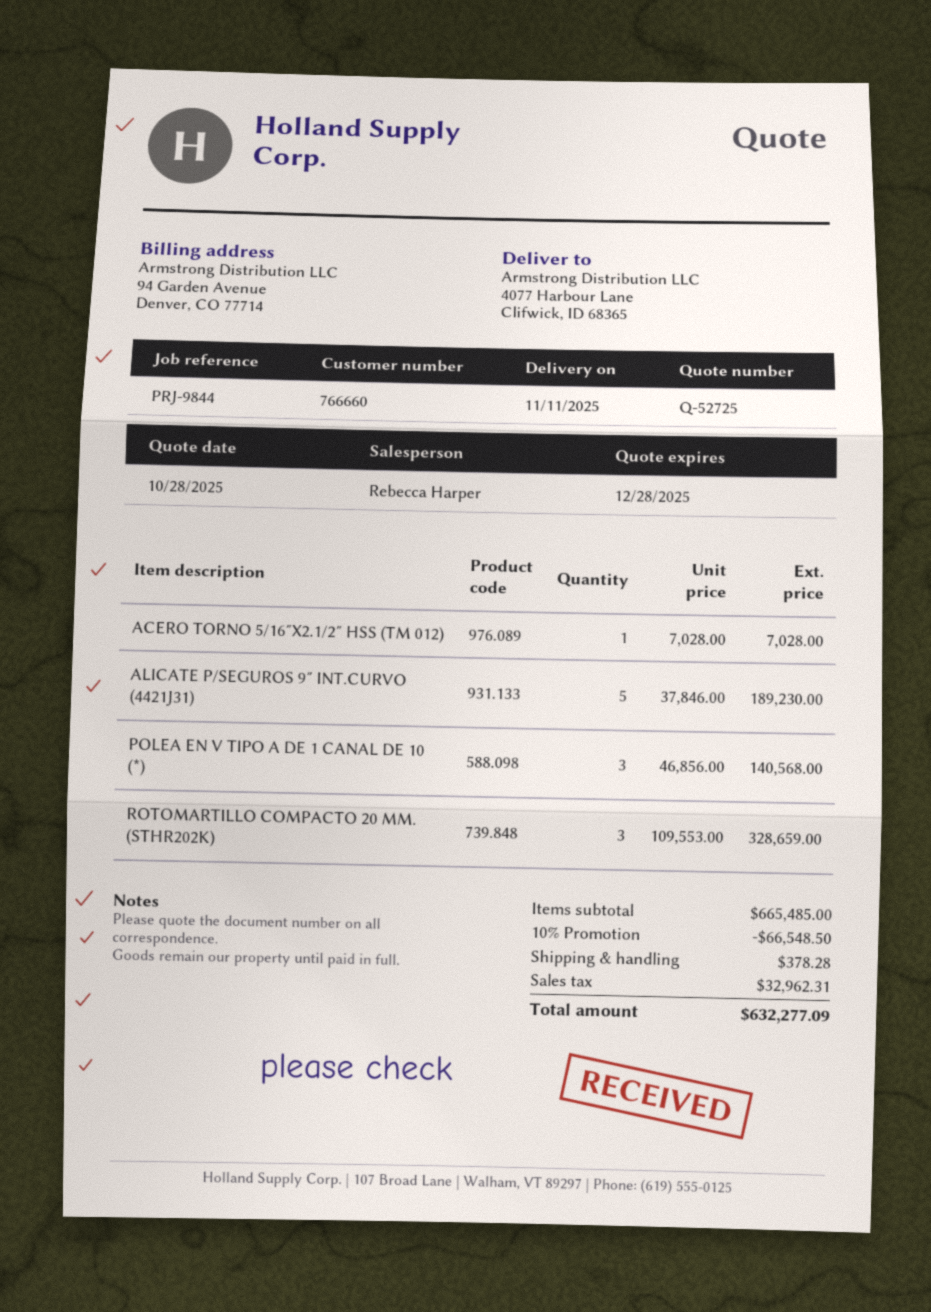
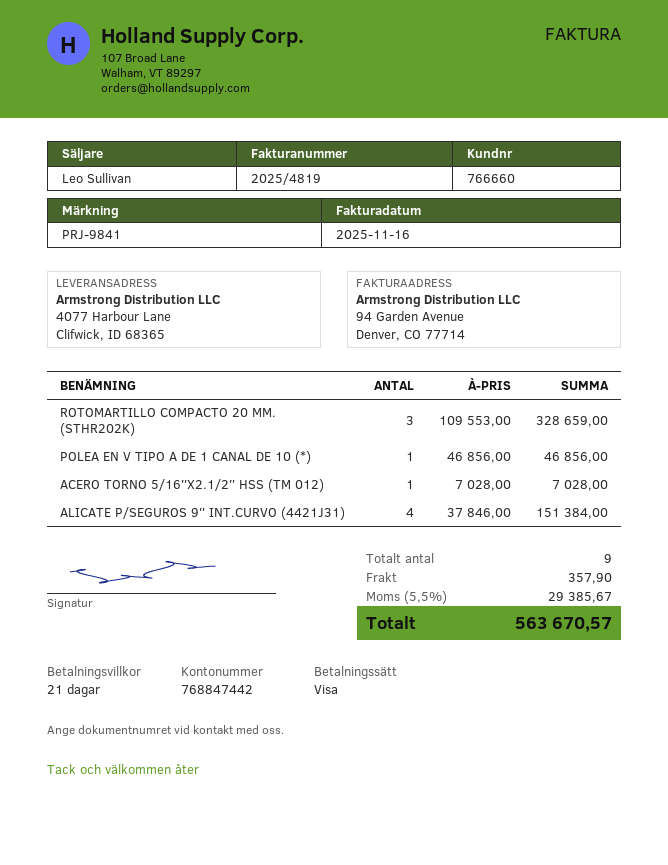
reference: PRJ-9844 -> PRJ-9841
sales rep: Rebecca Harper -> Leo Sullivan
ALICATE P/SEGUROS 9″ INT.CURVO (4421J31): 5 x 37846.00 = 189230.00 -> 4 x 37846.00 = 151384.00
POLEA EN V TIPO A DE 1 CANAL DE 10 (*): 3 x 46856.00 = 140568.00 -> 1 x 46856.00 = 46856.00
discount: 10% = 66548.50 -> none
shipping: 378.28 -> 357.90
tax: 32962.31 -> 29385.67
total: 632277.09 -> 563670.57

